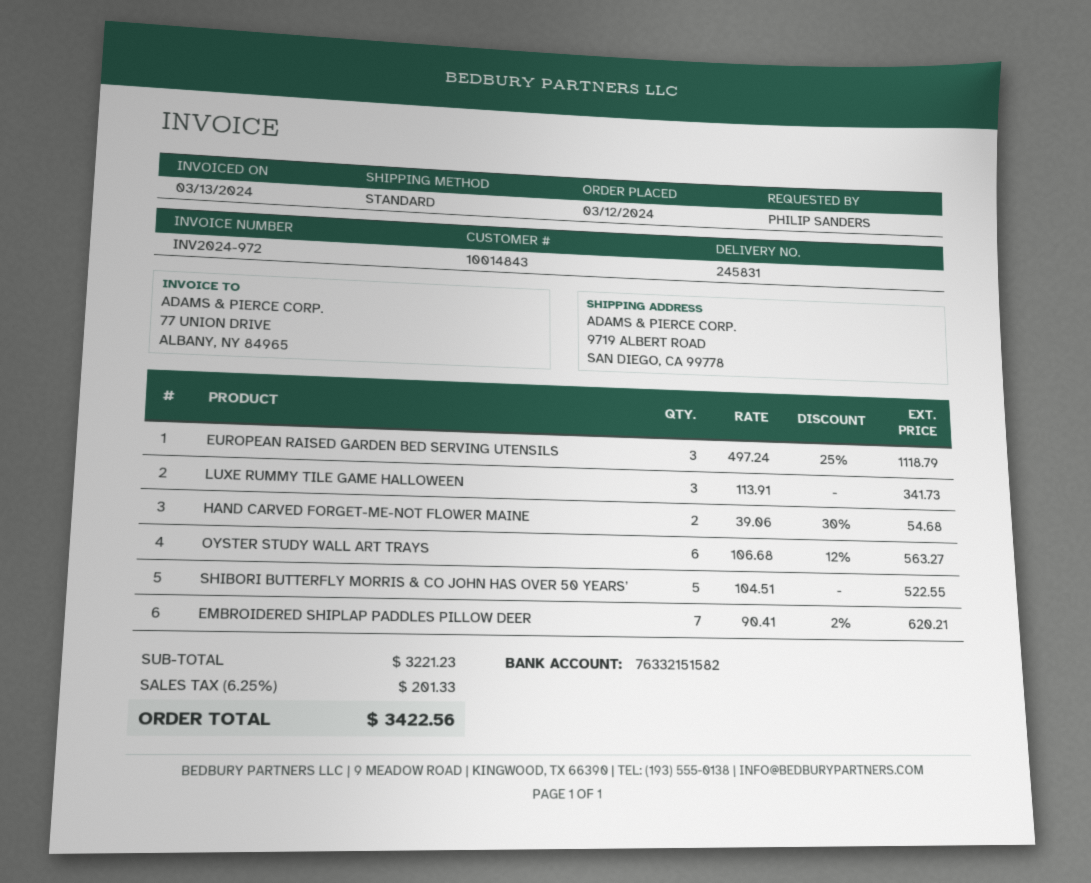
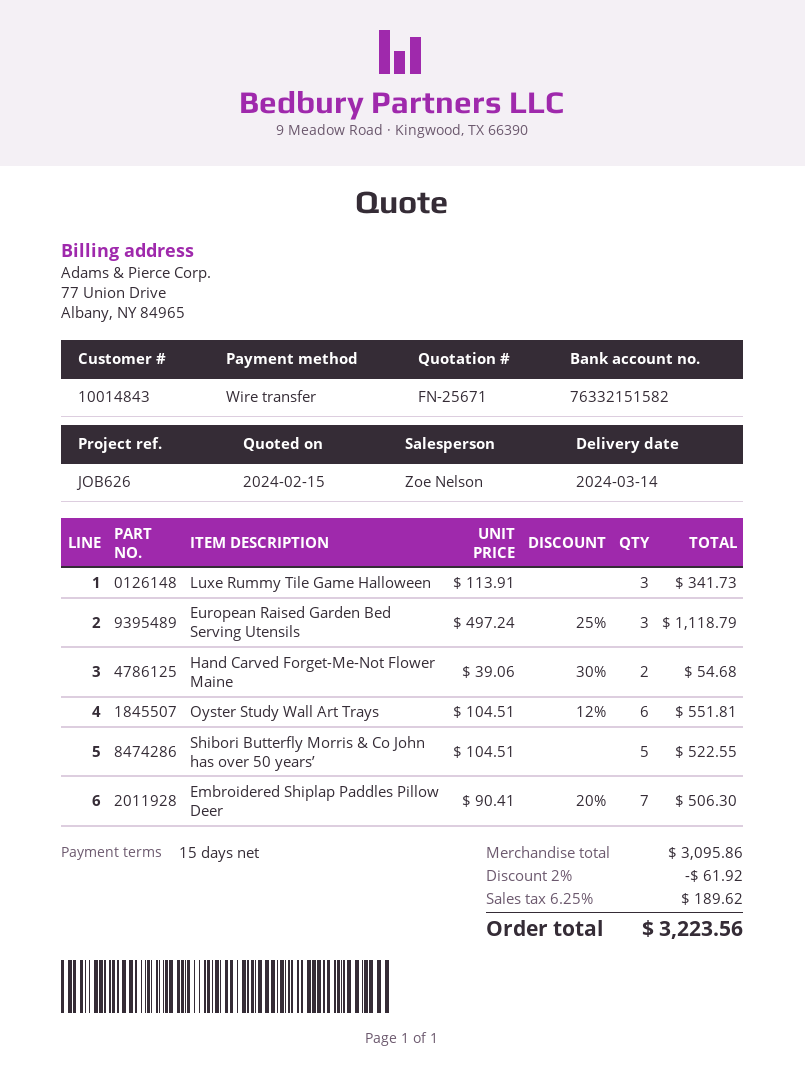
OYSTER STUDY WALL ART TRAYS: 6 x 106.68 - 12% = 563.27 -> 6 x 104.51 - 12% = 551.81
EMBROIDERED SHIPLAP PADDLES PILLOW DEER: 7 x 90.41 - 2% = 620.21 -> 7 x 90.41 - 20% = 506.30
subtotal: 3221.23 -> 3095.86
discount: none -> 2% = 61.92
tax: 6.25% = 201.33 -> 6.25% = 189.62
total: 3422.56 -> 3223.56

